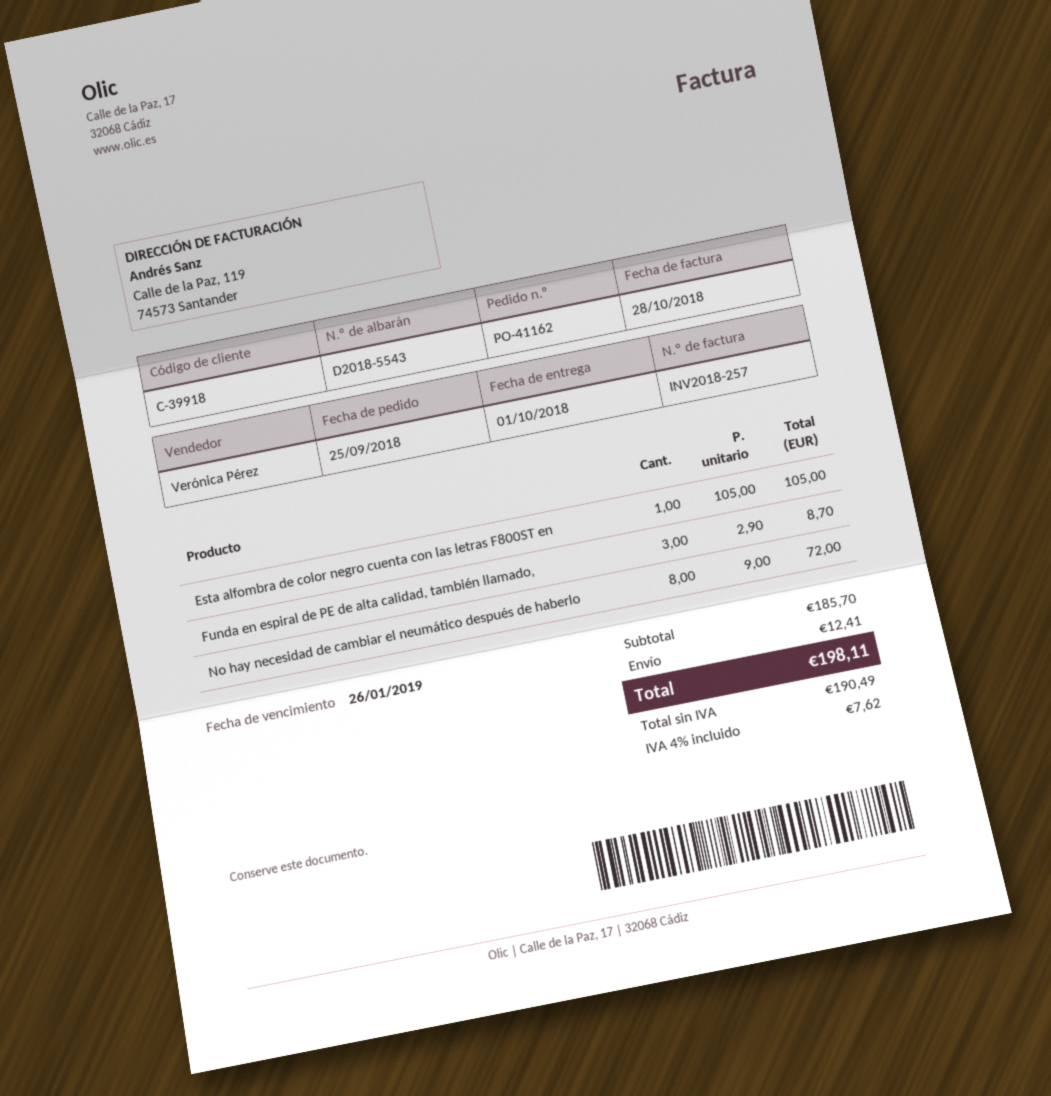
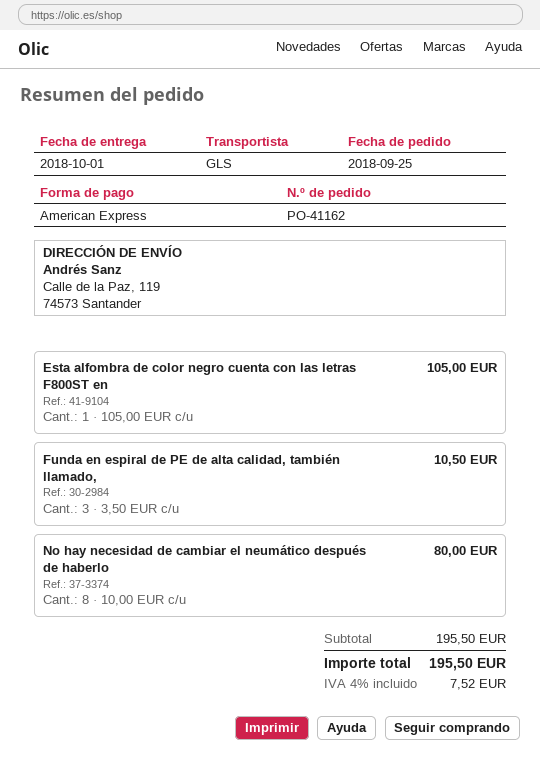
Funda en espiral de PE de alta calidad, también llamado,: 3 x 2.90 = 8.70 -> 3 x 3.50 = 10.50
No hay necesidad de cambiar el neumático después de haberlo: 8 x 9.00 = 72.00 -> 8 x 10.00 = 80.00
subtotal: 185.70 -> 195.50
shipping: 12.41 -> none
tax: 4% = 7.62 -> 4% = 7.52
total: 198.11 -> 195.50

